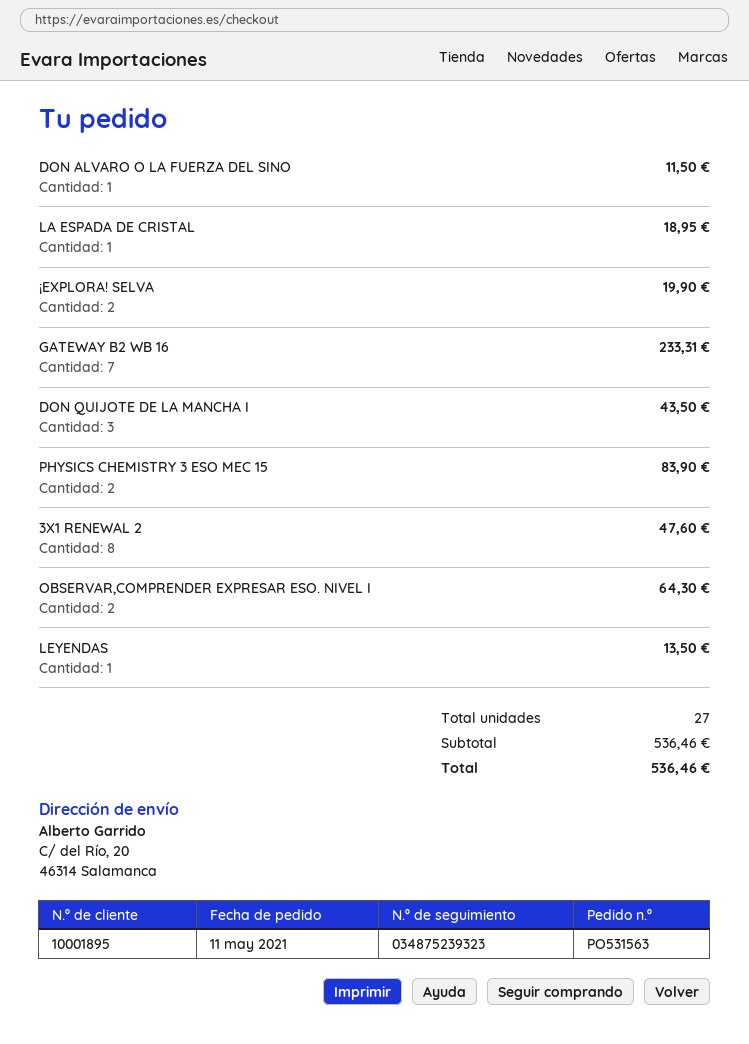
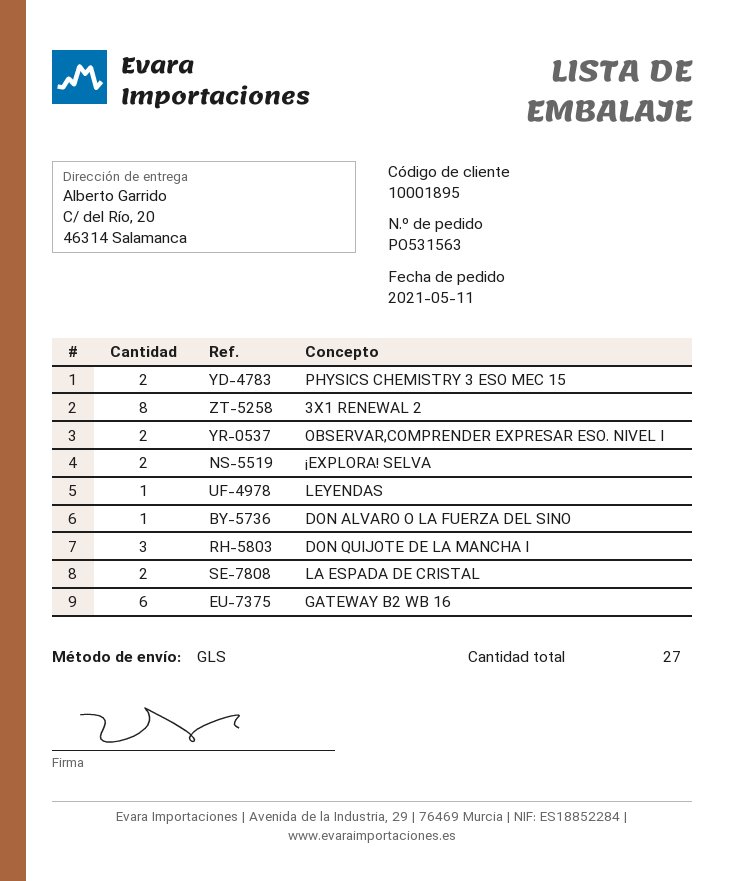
LA ESPADA DE CRISTAL: 1 -> 2
GATEWAY B2 WB 16: 7 -> 6

